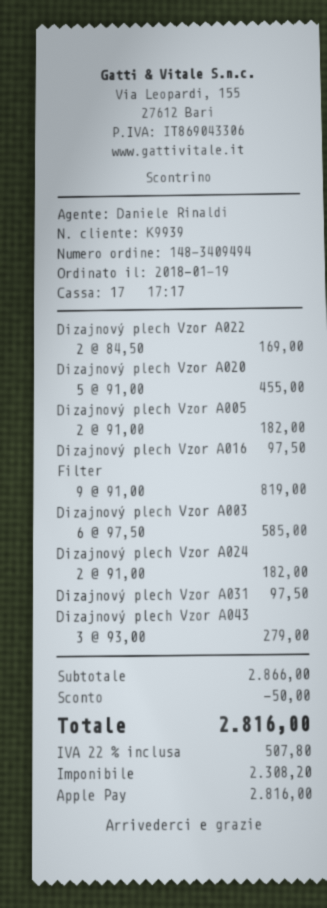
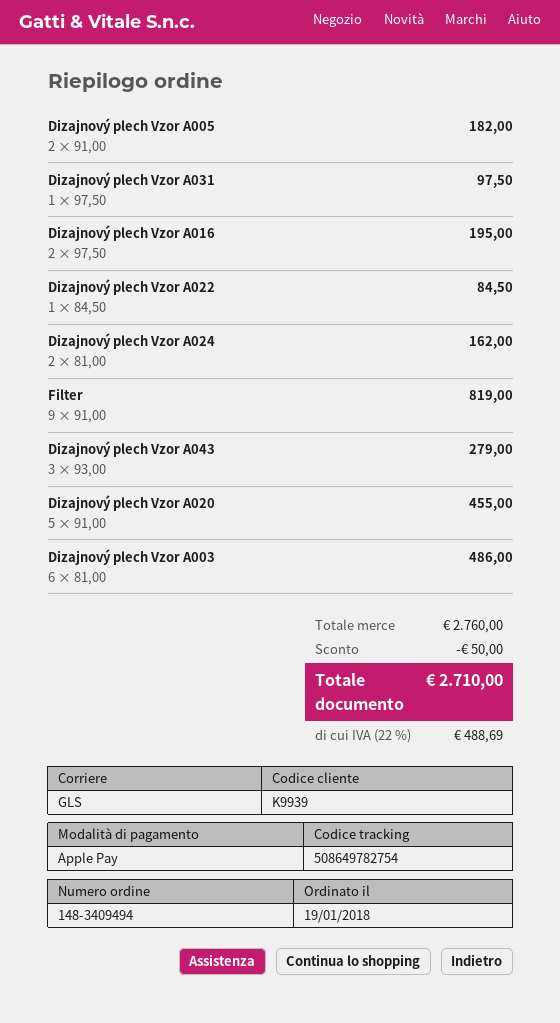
Dizajnový plech Vzor A022: 2 x 84.50 = 169.00 -> 1 x 84.50 = 84.50
Dizajnový plech Vzor A016: 1 x 97.50 = 97.50 -> 2 x 97.50 = 195.00
Dizajnový plech Vzor A003: 6 x 97.50 = 585.00 -> 6 x 81.00 = 486.00
Dizajnový plech Vzor A024: 2 x 91.00 = 182.00 -> 2 x 81.00 = 162.00
subtotal: 2866.00 -> 2760.00
tax: 22% = 507.80 -> 22% = 488.69
total: 2816.00 -> 2710.00

